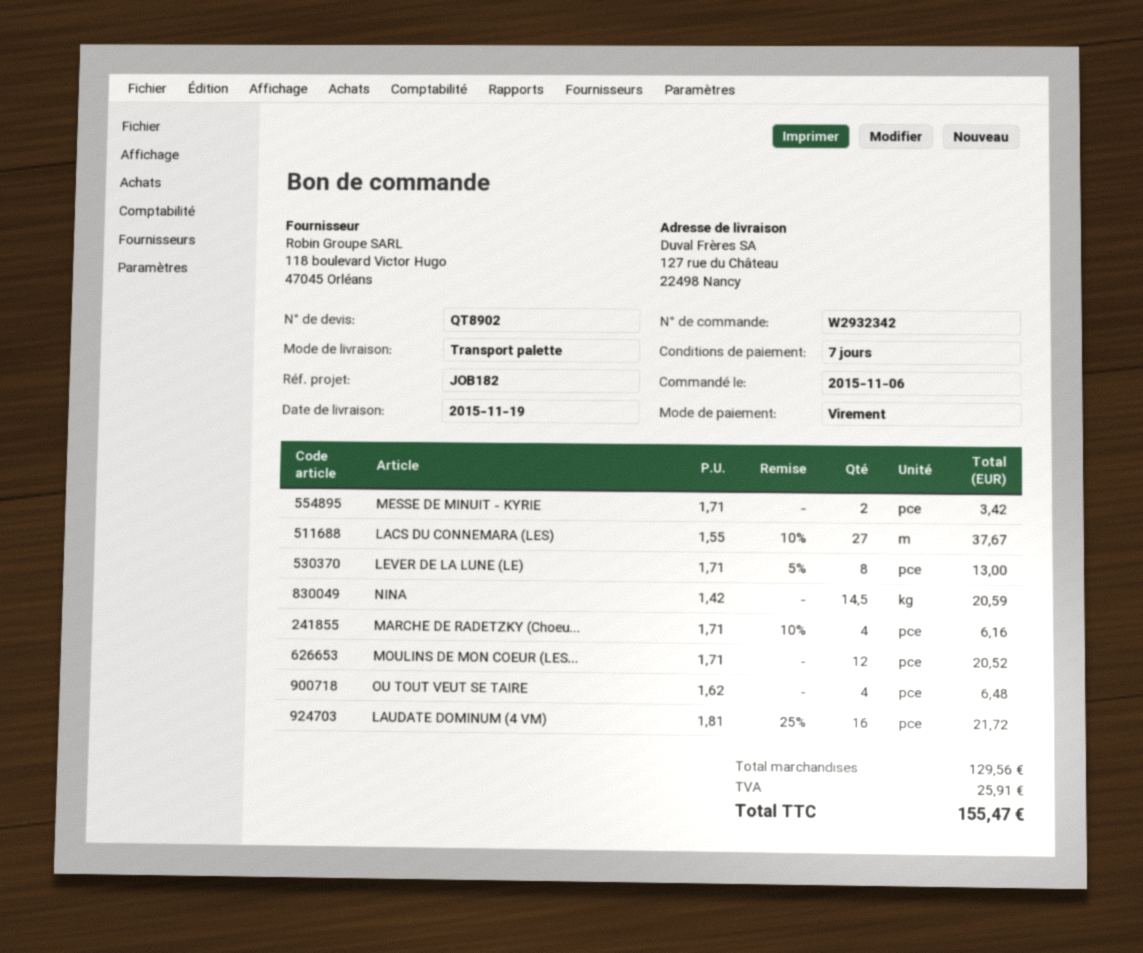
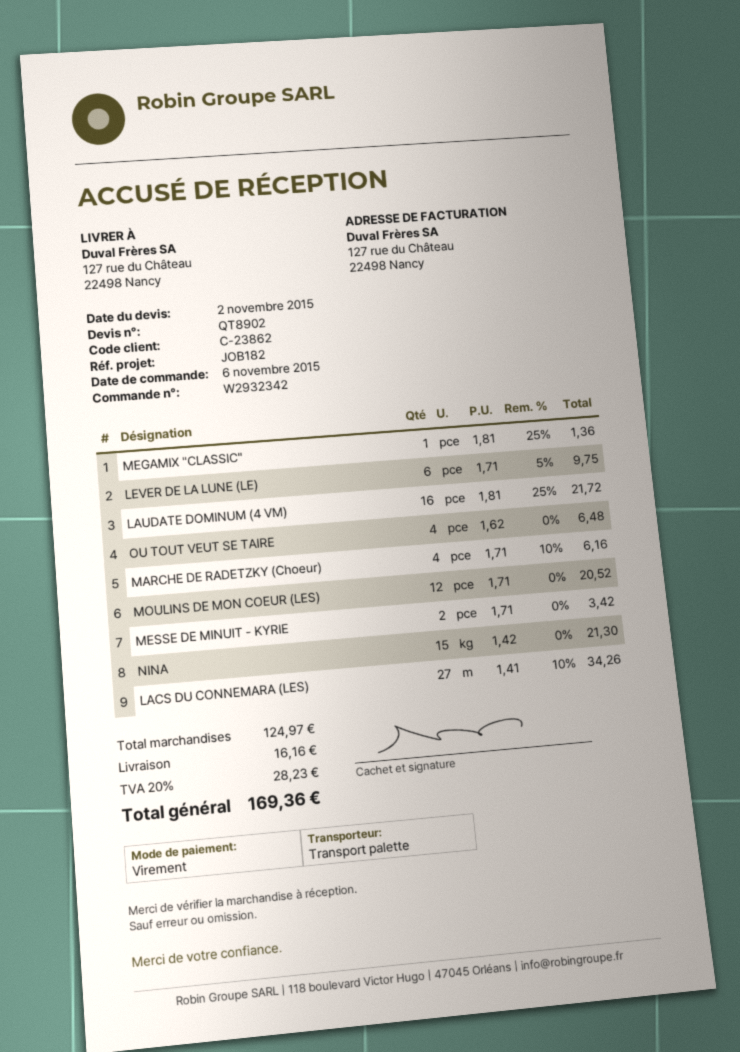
LACS DU CONNEMARA (LES): 27 x 1.55 - 10% = 37.67 -> 27 x 1.41 - 10% = 34.26
LEVER DE LA LUNE (LE): 8 x 1.71 - 5% = 13.00 -> 6 x 1.71 - 5% = 9.75
NINA: 14.5 x 1.42 = 20.59 -> 15 x 1.42 = 21.30
MEGAMIX "CLASSIC": none -> 1 x 1.81 - 25% = 1.36
subtotal: 129.56 -> 124.97
shipping: none -> 16.16
tax: 25.91 -> 28.23
total: 155.47 -> 169.36

